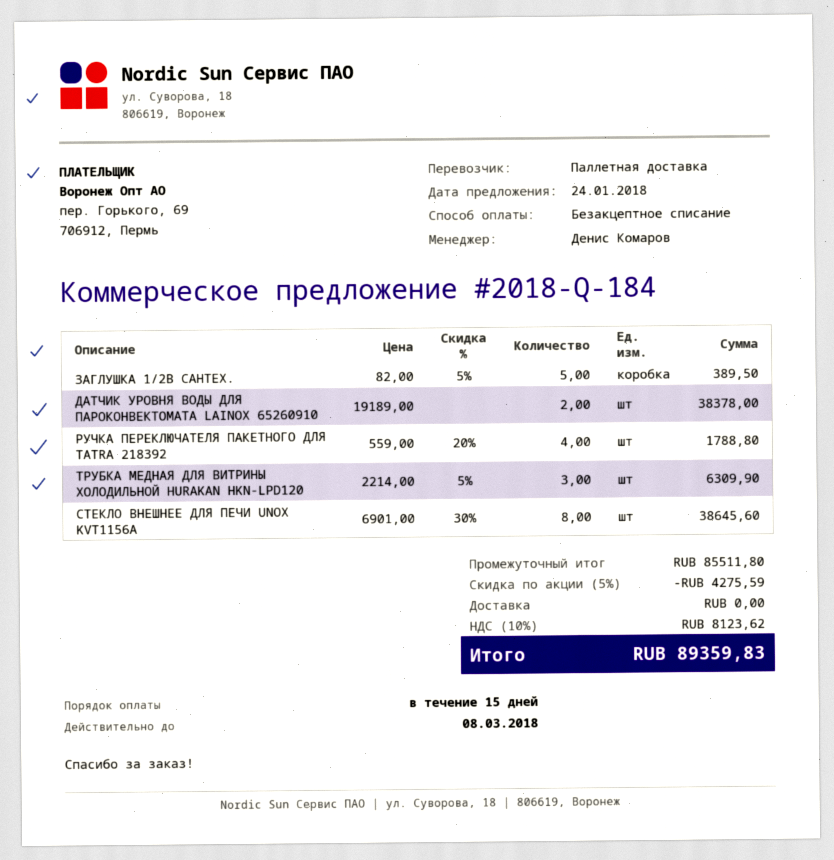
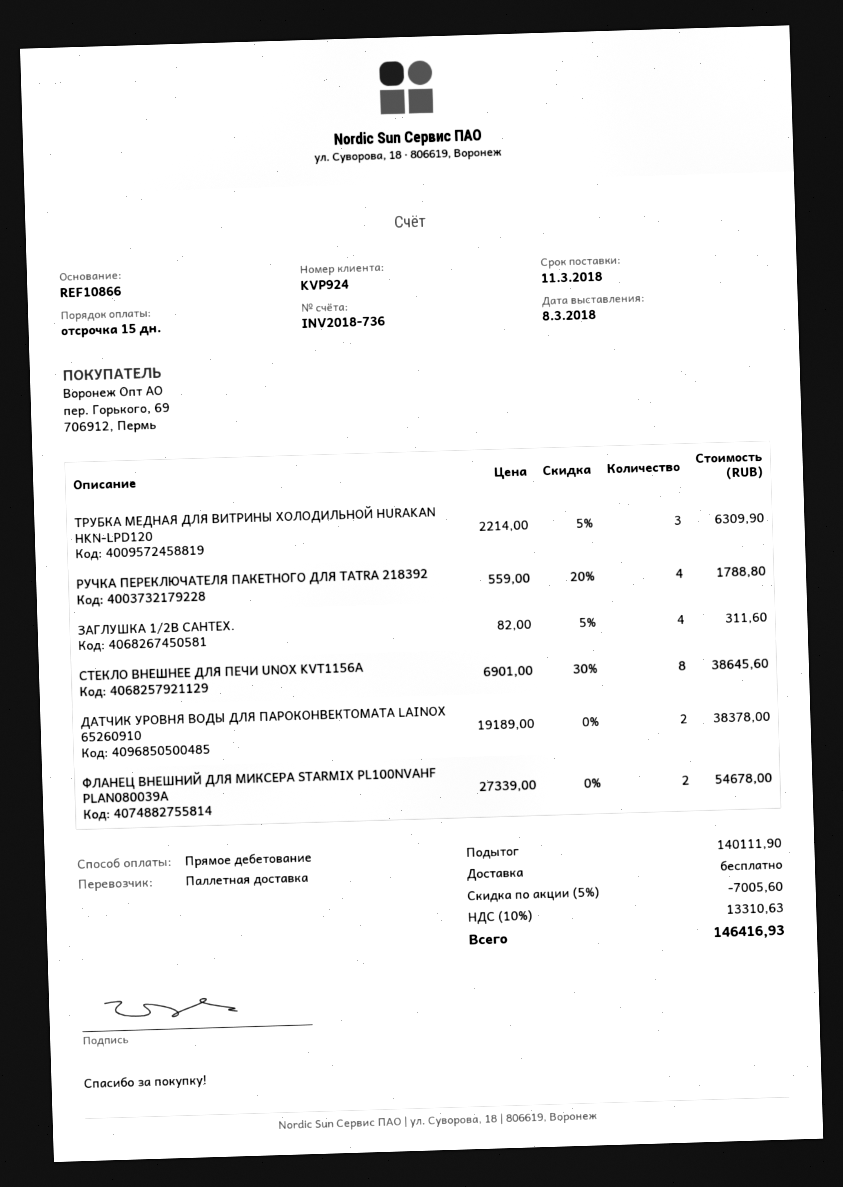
ЗАГЛУШКА 1/2В САНТЕХ.: 5 x 82.00 - 5% = 389.50 -> 4 x 82.00 - 5% = 311.60
ФЛАНЕЦ ВНЕШНИЙ ДЛЯ МИКСЕРА STARMIX PL100NVAHF PLAN080039A: none -> 2 x 27339.00 = 54678.00
subtotal: 85511.80 -> 140111.90
discount: 5% = 4275.59 -> 5% = 7005.60
tax: 10% = 8123.62 -> 10% = 13310.63
total: 89359.83 -> 146416.93

